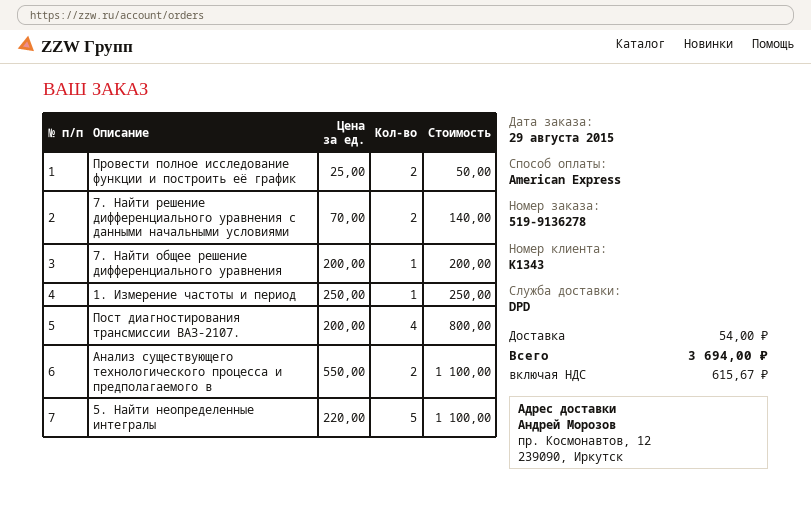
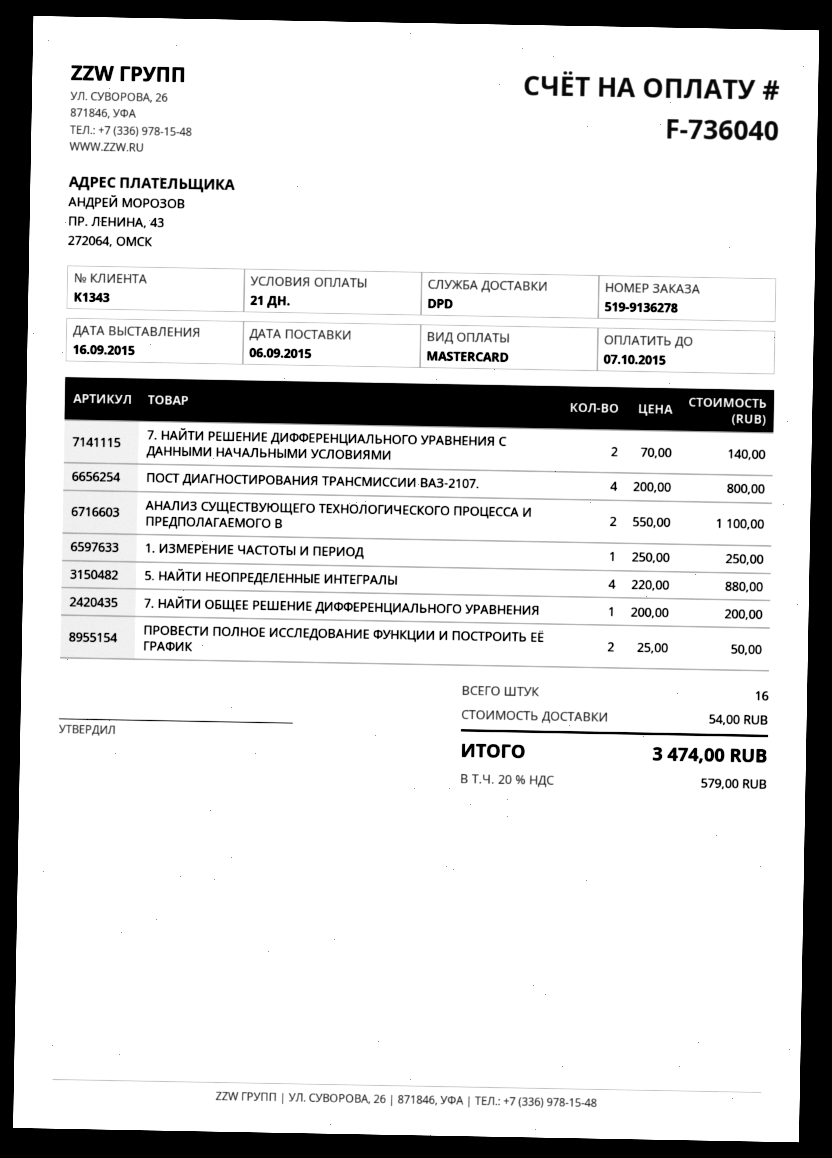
payment method: American Express -> Mastercard
5. Найти неопределенные интегралы: 5 x 220.00 = 1100.00 -> 4 x 220.00 = 880.00
tax: 615.67 -> 579.00
total: 3694.00 -> 3474.00

